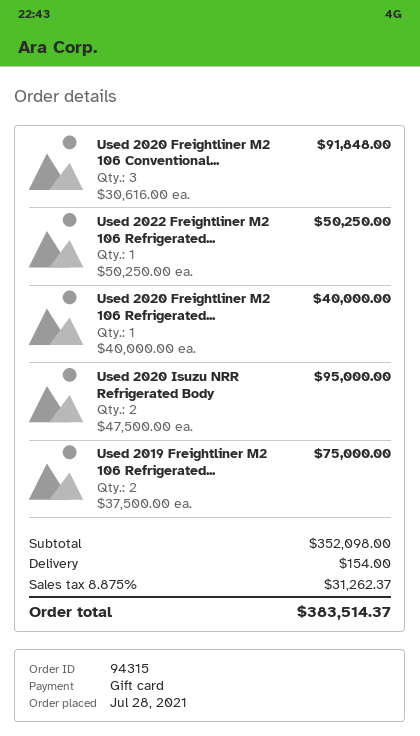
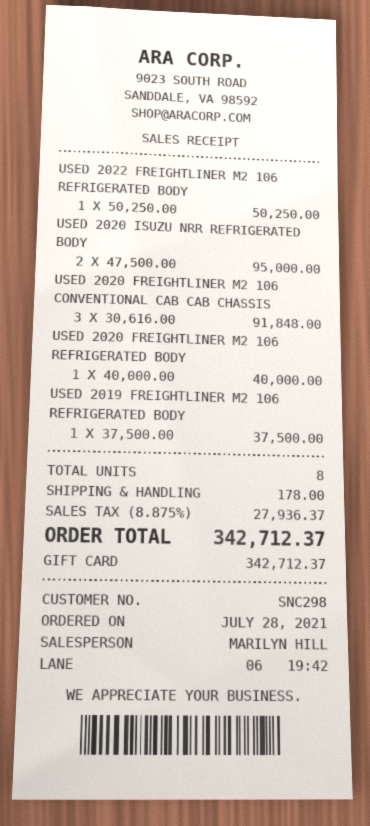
Used 2019 Freightliner M2 106 Refrigerated...: 2 x 37500.00 = 75000.00 -> 1 x 37500.00 = 37500.00
shipping: 154.00 -> 178.00
tax: 8.875% = 31262.37 -> 8.875% = 27936.37
total: 383514.37 -> 342712.37

